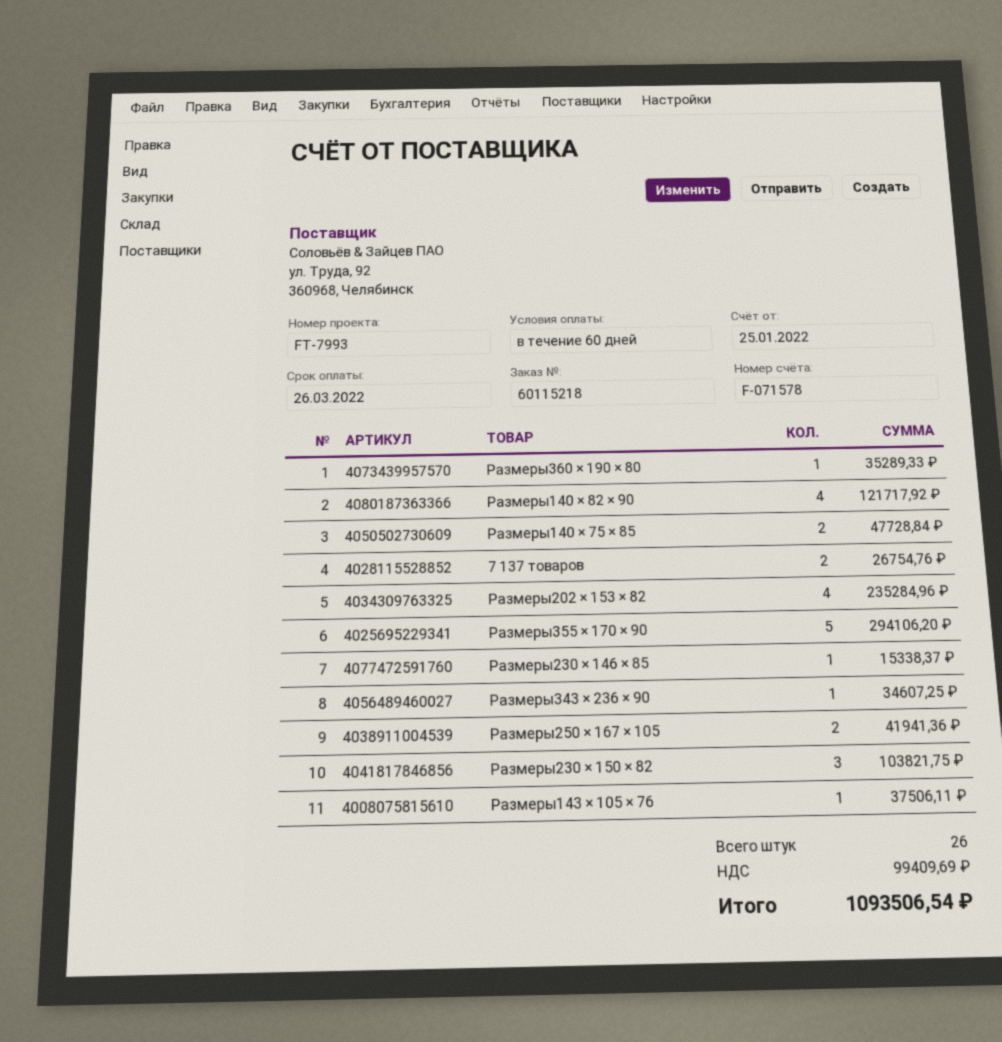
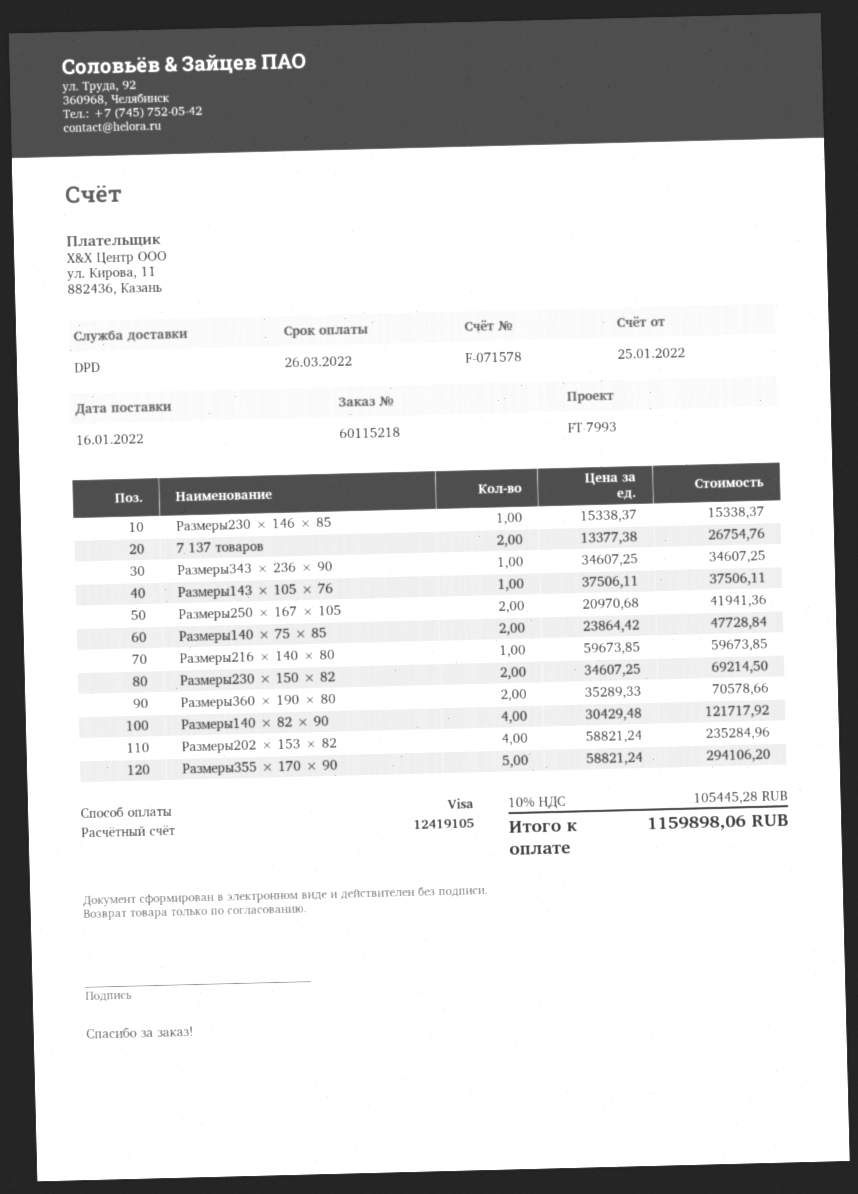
Размеры360 × 190 × 80: 1 for 35289.33 -> 2 for 70578.66
Размеры230 × 150 × 82: 3 for 103821.75 -> 2 for 69214.50
Размеры216 × 140 × 80: none -> 1 for 59673.85
tax: 99409.69 -> 105445.28
total: 1093506.54 -> 1159898.06

